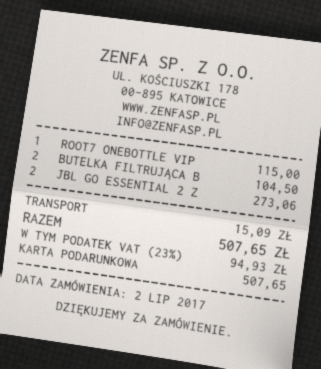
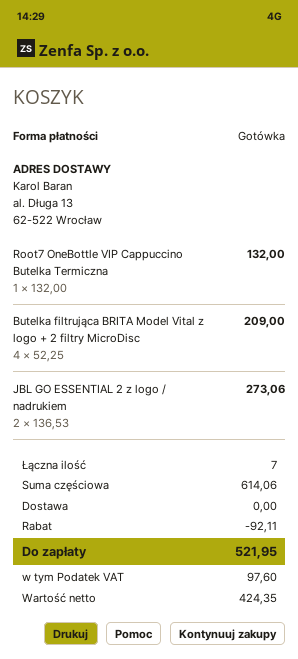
payment method: gift card -> cash
ROOT7 ONEBOTTLE VIP: 1 for 115.00 -> 1 for 132.00
BUTELKA FILTRUJĄCA B: 2 for 104.50 -> 4 for 209.00
discount: none -> 92.11
shipping: 15.09 -> 0.00
tax: 94.93 -> 97.60
total: 507.65 -> 521.95

